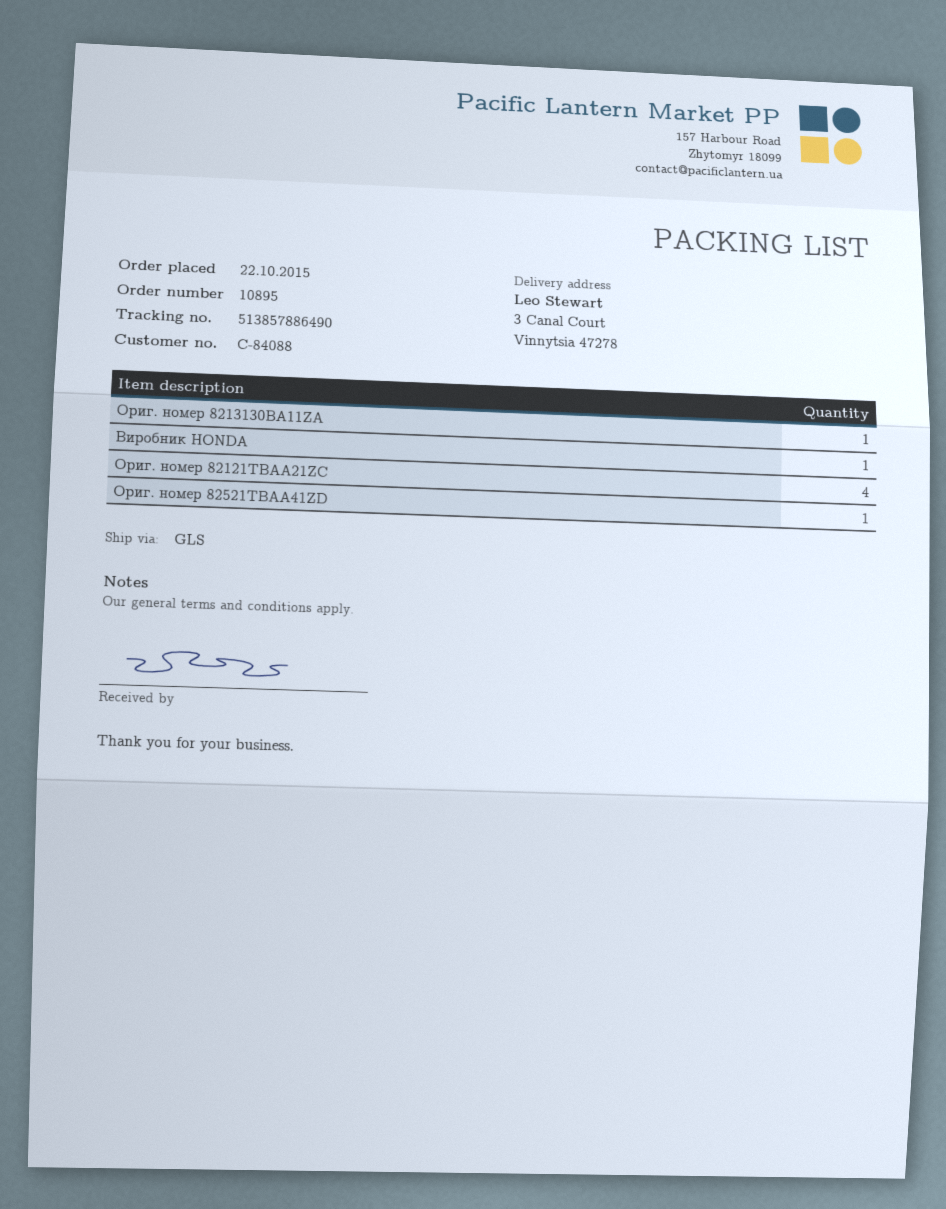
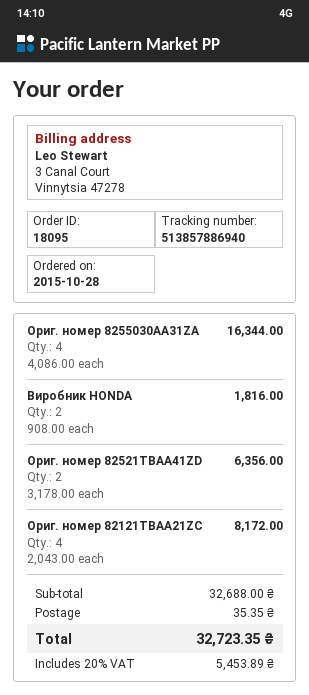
order number: 10895 -> 18095
order date: 2015-10-22 -> 2015-10-28
tracking number: 513857886490 -> 513857886940
Ориг. номер 8213130BA11ZA: 1 -> none
Виробник HONDA: 1 -> 2
Ориг. номер 82521TBAA41ZD: 1 -> 2
Ориг. номер 8255030AA31ZA: none -> 4

